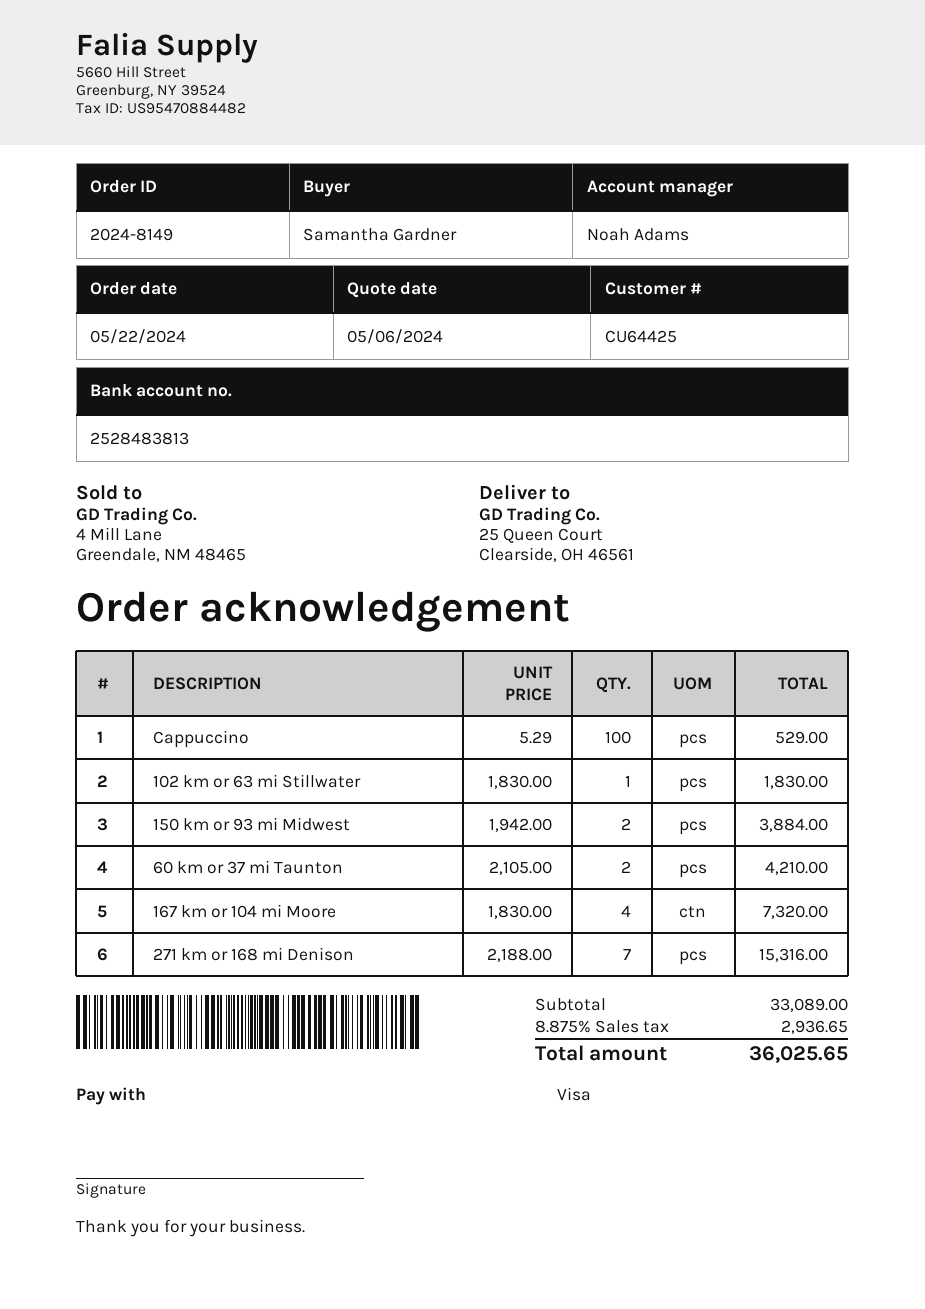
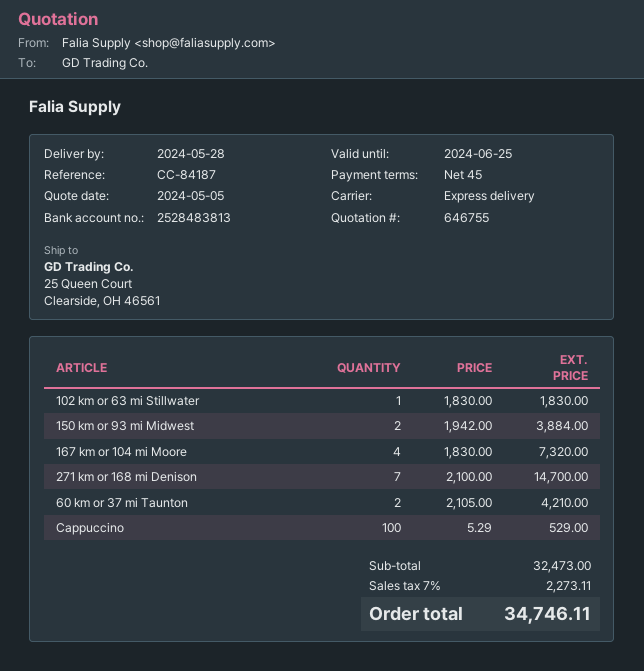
quote date: 2024-05-06 -> 2024-05-05
271 km or 168 mi Denison: 7 x 2188.00 = 15316.00 -> 7 x 2100.00 = 14700.00
subtotal: 33089.00 -> 32473.00
tax: 8.875% = 2936.65 -> 7% = 2273.11
total: 36025.65 -> 34746.11

